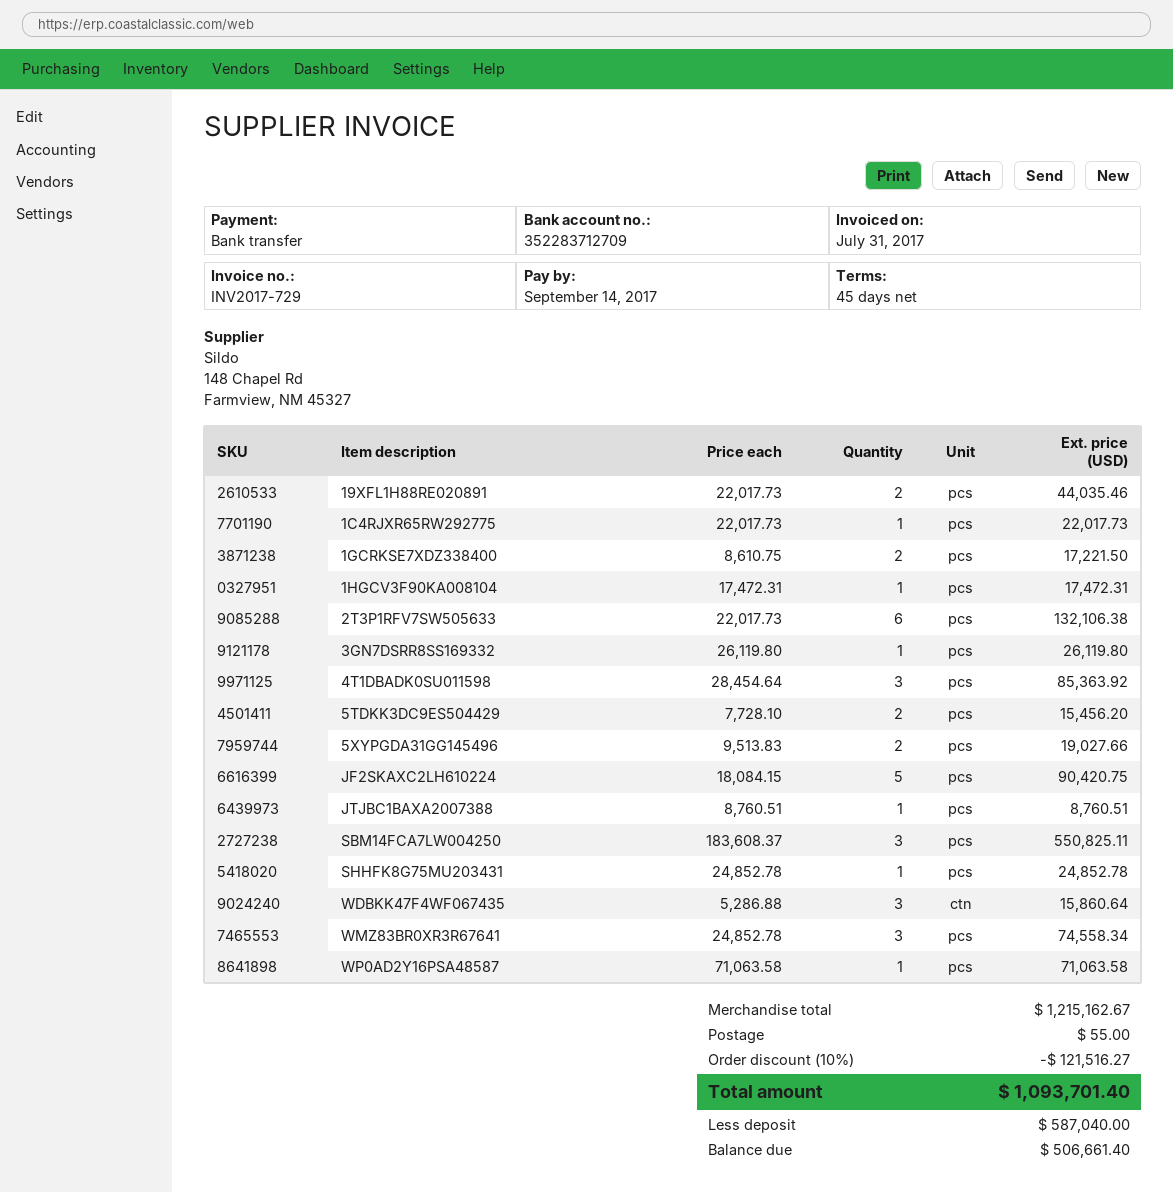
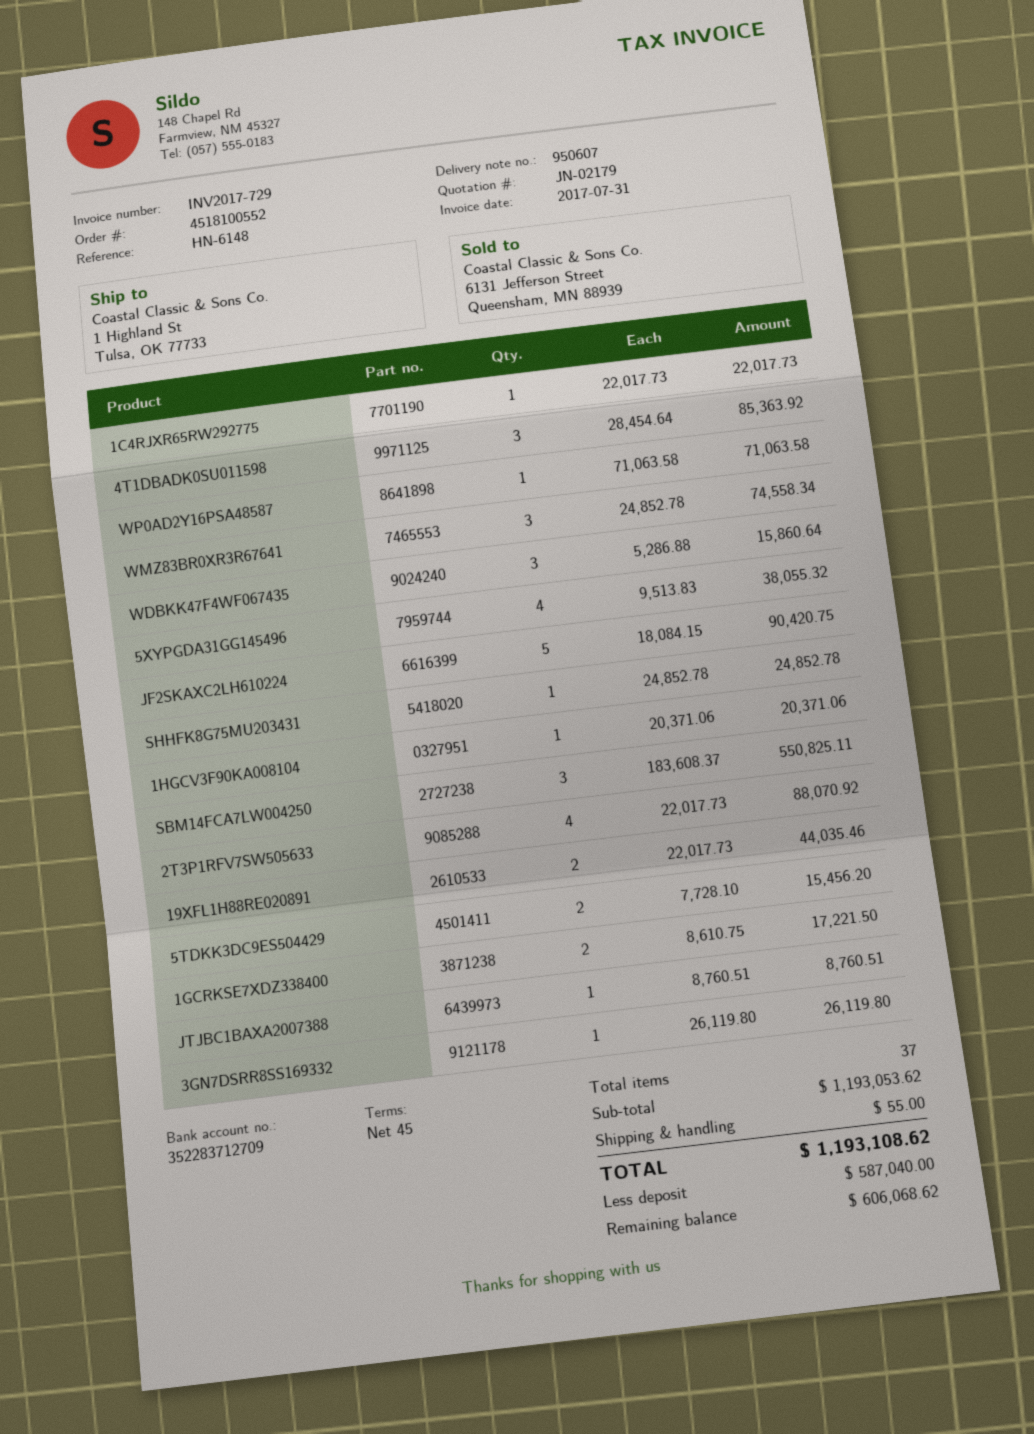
1HGCV3F90KA008104: 1 x 17472.31 = 17472.31 -> 1 x 20371.06 = 20371.06
2T3P1RFV7SW505633: 6 x 22017.73 = 132106.38 -> 4 x 22017.73 = 88070.92
5XYPGDA31GG145496: 2 x 9513.83 = 19027.66 -> 4 x 9513.83 = 38055.32
subtotal: 1215162.67 -> 1193053.62
discount: 10% = 121516.27 -> none
total: 1093701.40 -> 1193108.62
balance: 506661.40 -> 606068.62

